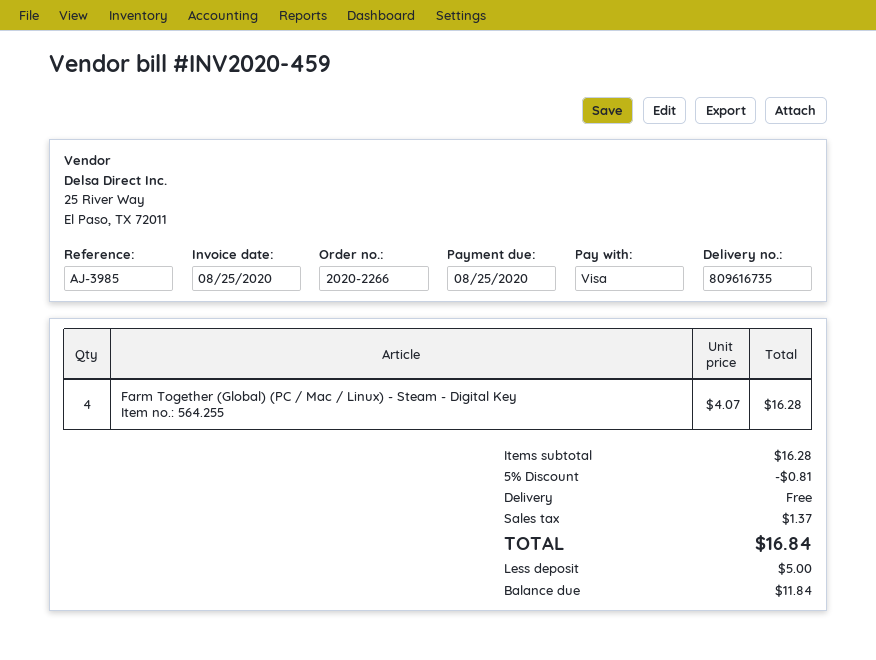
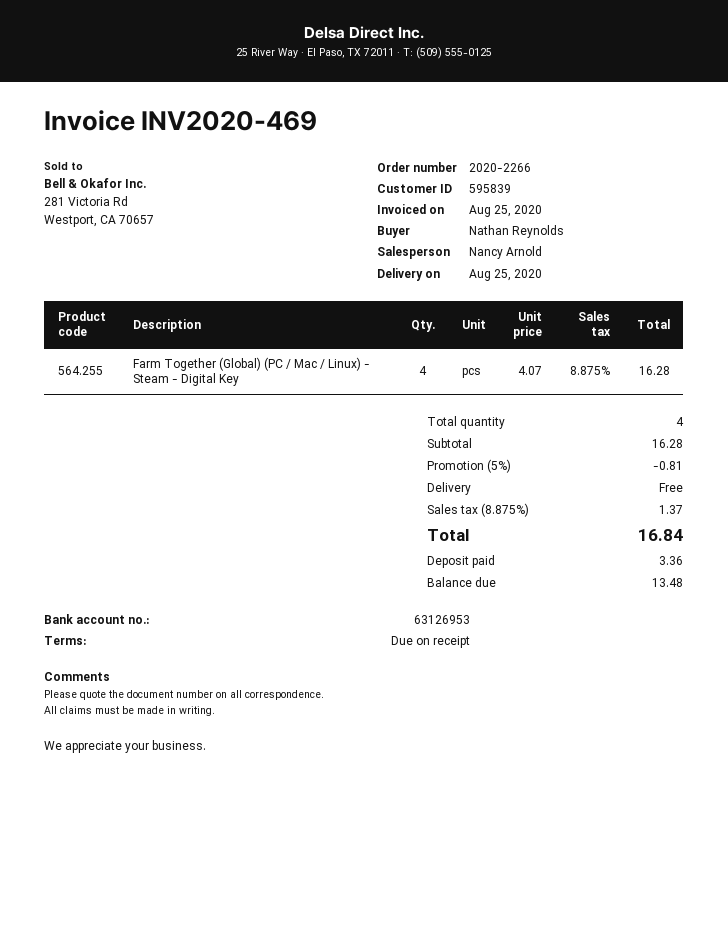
invoice number: INV2020-459 -> INV2020-469
deposit: 5.00 -> 3.36
balance: 11.84 -> 13.48

